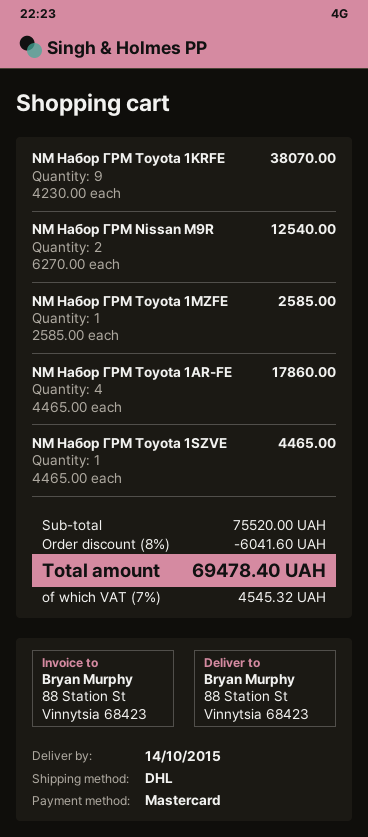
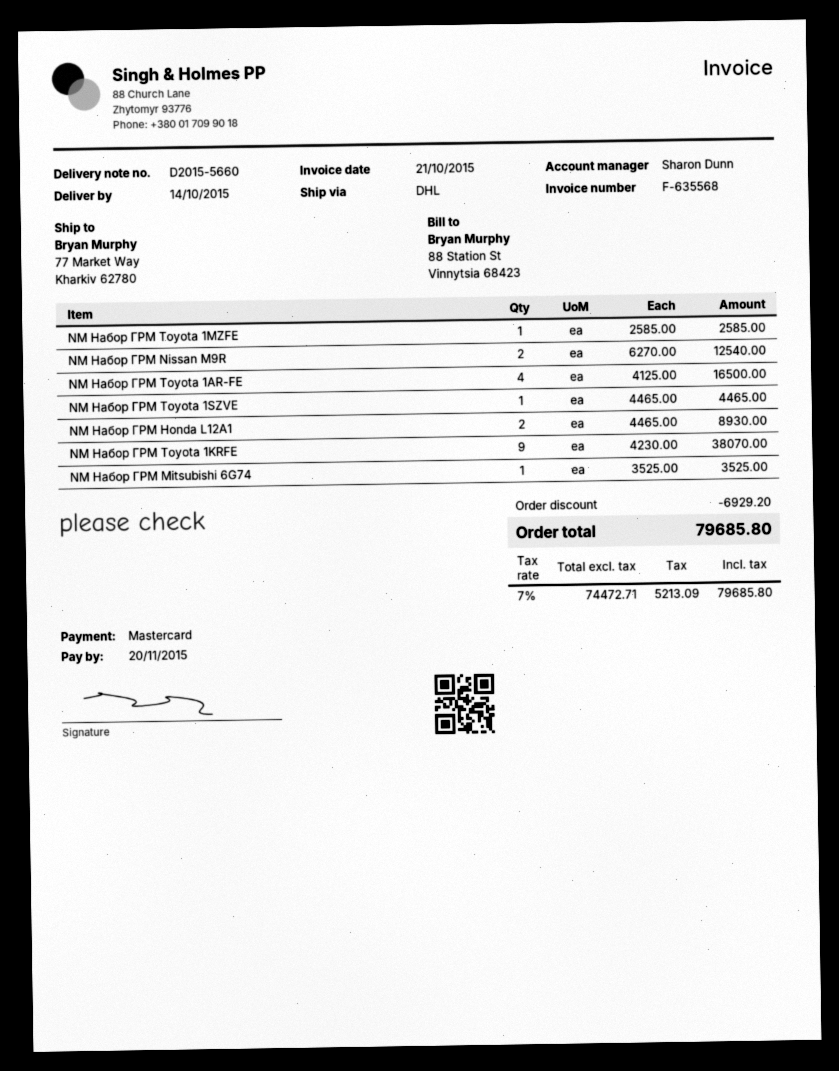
ship to: 88 Station St, Vinnytsia 68423 -> 77 Market Way, Kharkiv 62780
NM Набор ГРМ Toyota 1AR-FE: 4 x 4465.00 = 17860.00 -> 4 x 4125.00 = 16500.00
NM Набор ГРМ Honda L12A1: none -> 2 x 4465.00 = 8930.00
NM Набор ГРМ Mitsubishi 6G74: none -> 1 x 3525.00 = 3525.00
discount: 6041.60 -> 6929.20
tax: 7% = 4545.32 -> 7% = 5213.09
total: 69478.40 -> 79685.80

